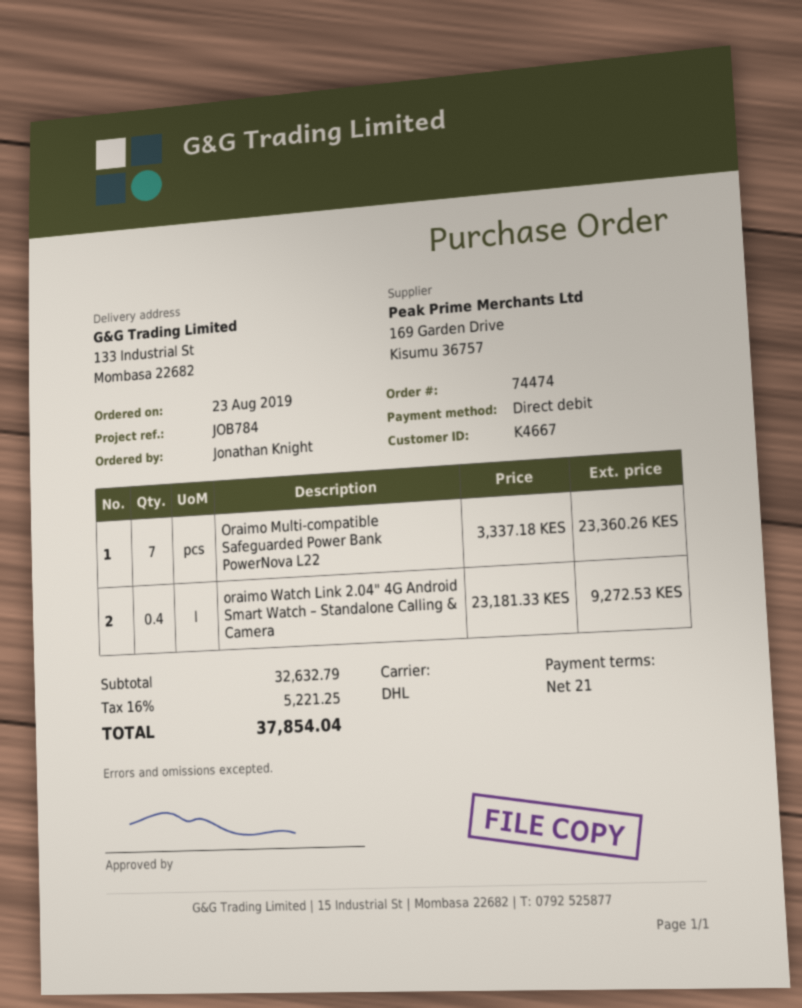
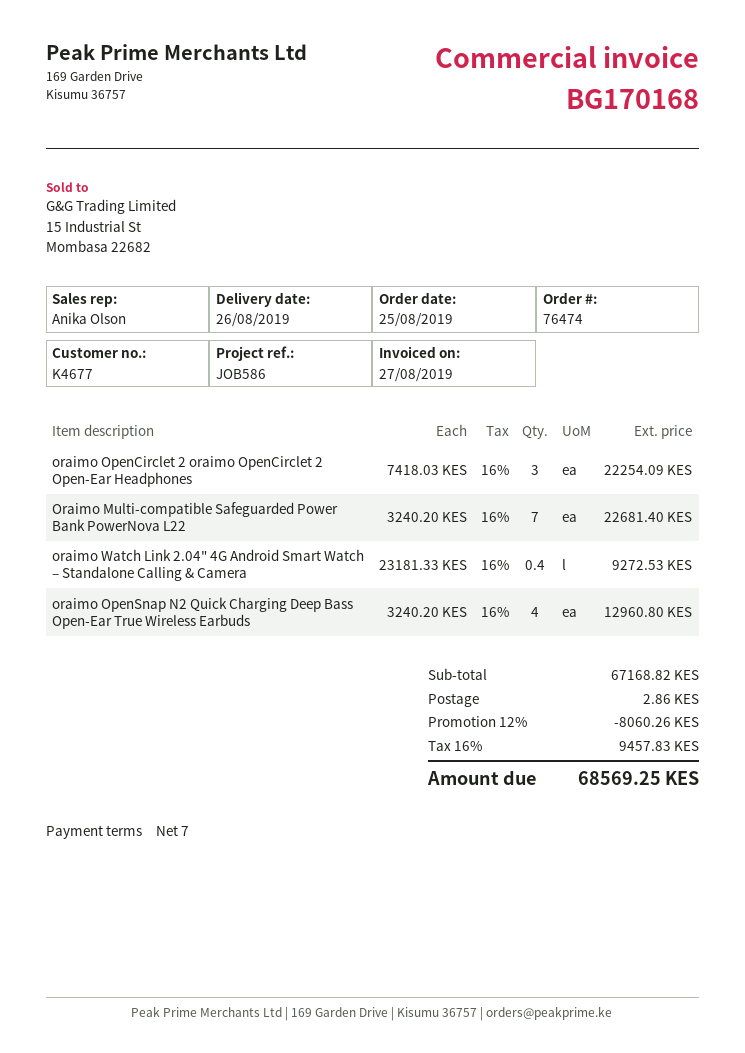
order number: 74474 -> 76474
order date: 2019-08-23 -> 2019-08-25
payment terms: 21 days -> 7 days
customer number: K4667 -> K4677
reference: JOB784 -> JOB586
Oraimo Multi‑compatible Safeguarded Power Bank PowerNova L22: 7 x 3337.18 = 23360.26 -> 7 x 3240.20 = 22681.40
oraimo OpenCirclet 2 oraimo OpenCirclet 2 Open-Ear Headphones: none -> 3 x 7418.03 = 22254.09
oraimo OpenSnap N2 Quick Charging Deep Bass Open-Ear True Wireless Earbuds: none -> 4 x 3240.20 = 12960.80
subtotal: 32632.79 -> 67168.82
discount: none -> 12% = 8060.26
shipping: none -> 2.86
tax: 16% = 5221.25 -> 16% = 9457.83
total: 37854.04 -> 68569.25

